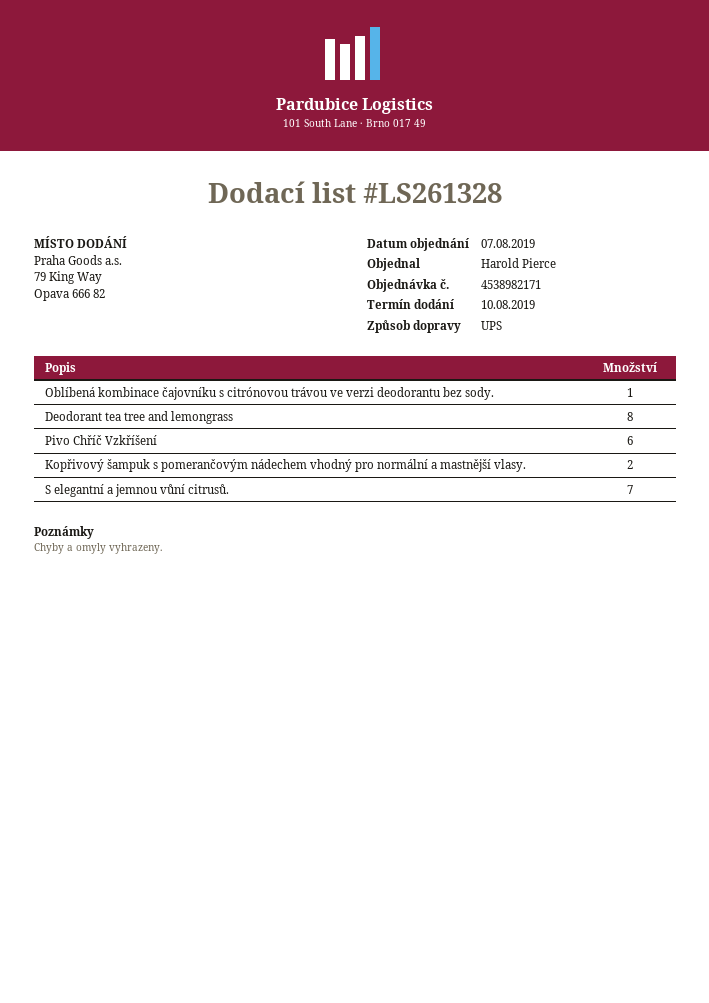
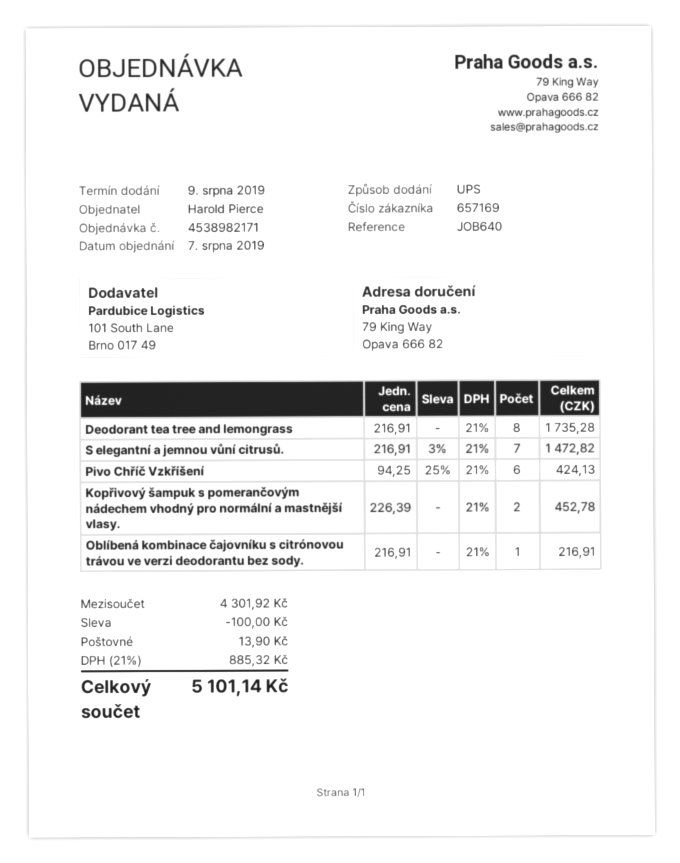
delivery date: 2019-08-10 -> 2019-08-09

